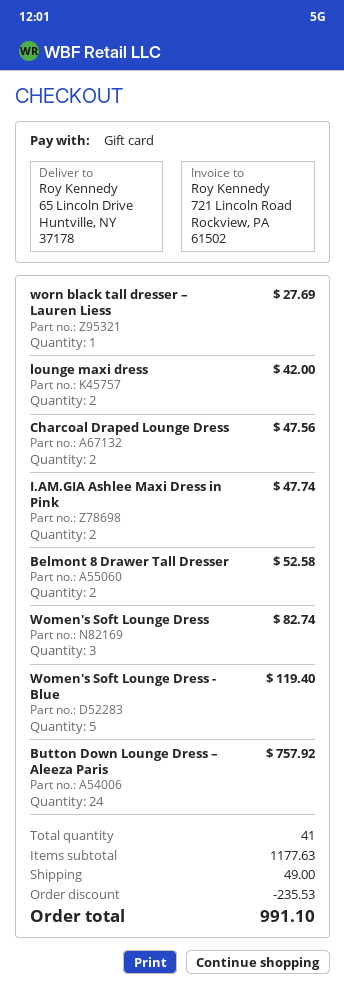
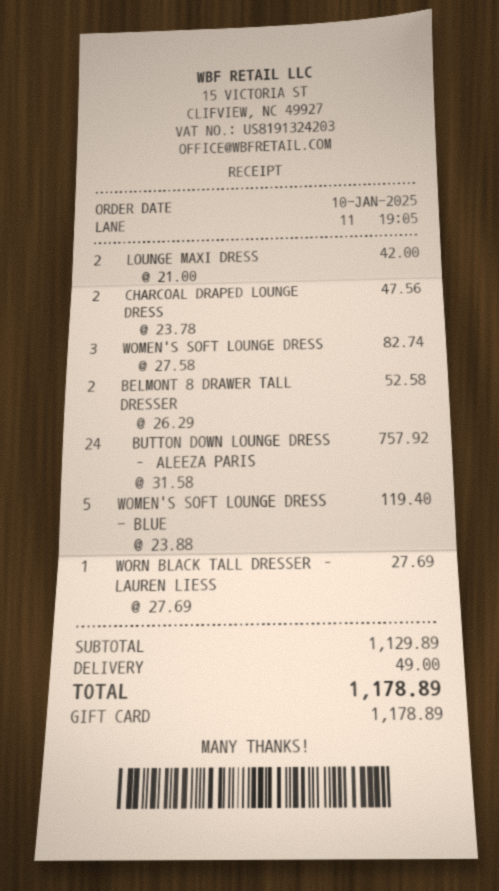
I.AM.GIA Ashlee Maxi Dress in Pink: 2 for 47.74 -> none
subtotal: 1177.63 -> 1129.89
discount: 235.53 -> none
total: 991.10 -> 1178.89

